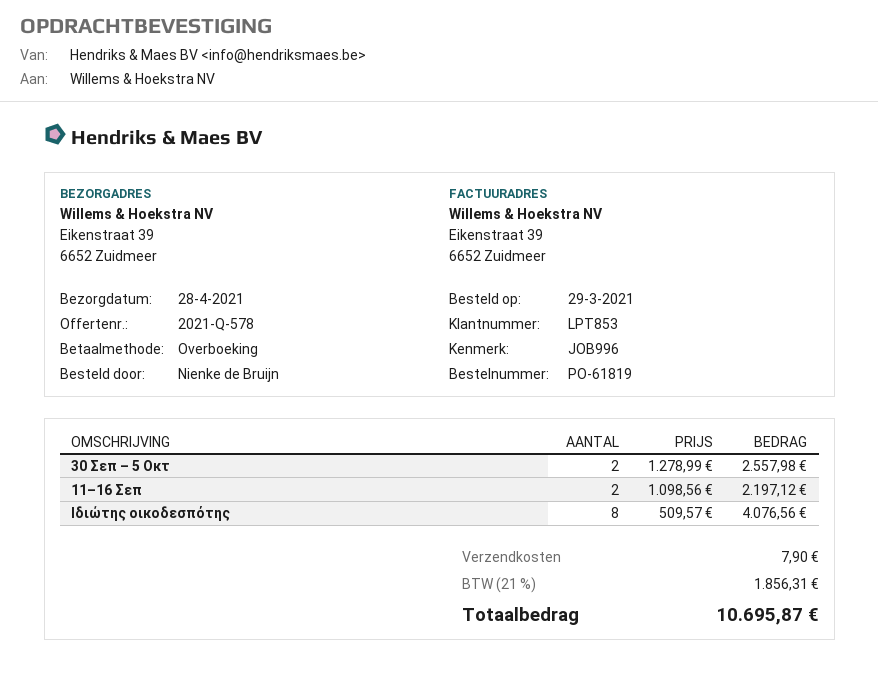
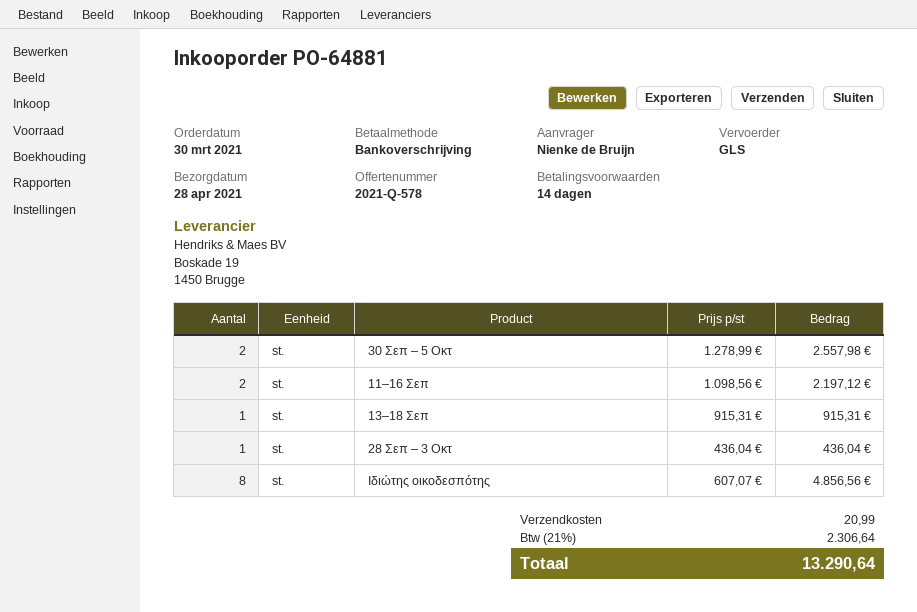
order number: PO-61819 -> PO-64881
order date: 2021-03-29 -> 2021-03-30
Ιδιώτης οικοδεσπότης: 8 x 509.57 = 4076.56 -> 8 x 607.07 = 4856.56
13–18 Σεπ: none -> 1 x 915.31 = 915.31
28 Σεπ – 3 Οκτ: none -> 1 x 436.04 = 436.04
shipping: 7.90 -> 20.99
tax: 21% = 1856.31 -> 21% = 2306.64
total: 10695.87 -> 13290.64

